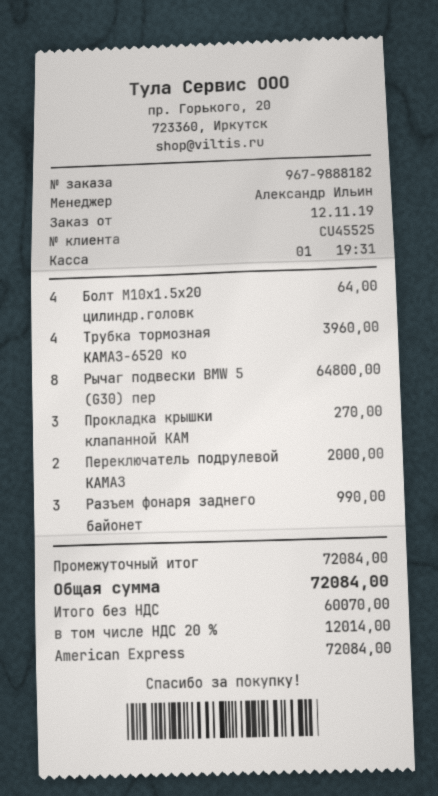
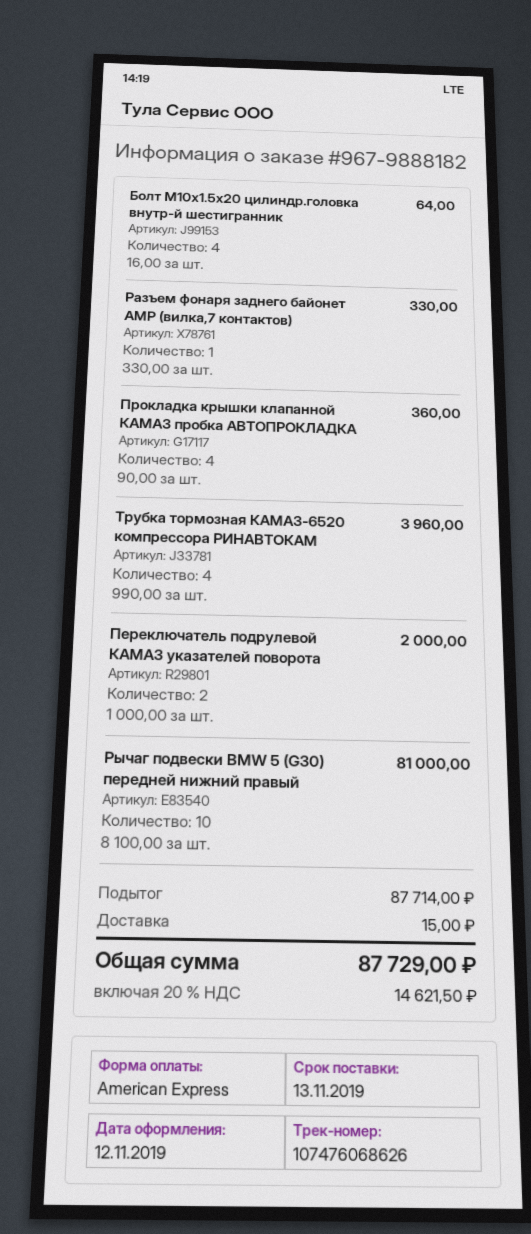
Рычаг подвески BMW 5 (G30) пер: 8 for 64800.00 -> 10 for 81000.00
Прокладка крышки клапанной КАМ: 3 for 270.00 -> 4 for 360.00
Разъем фонаря заднего байонет: 3 for 990.00 -> 1 for 330.00
subtotal: 72084.00 -> 87714.00
shipping: none -> 15.00
tax: 20% = 12014.00 -> 20% = 14621.50
total: 72084.00 -> 87729.00

